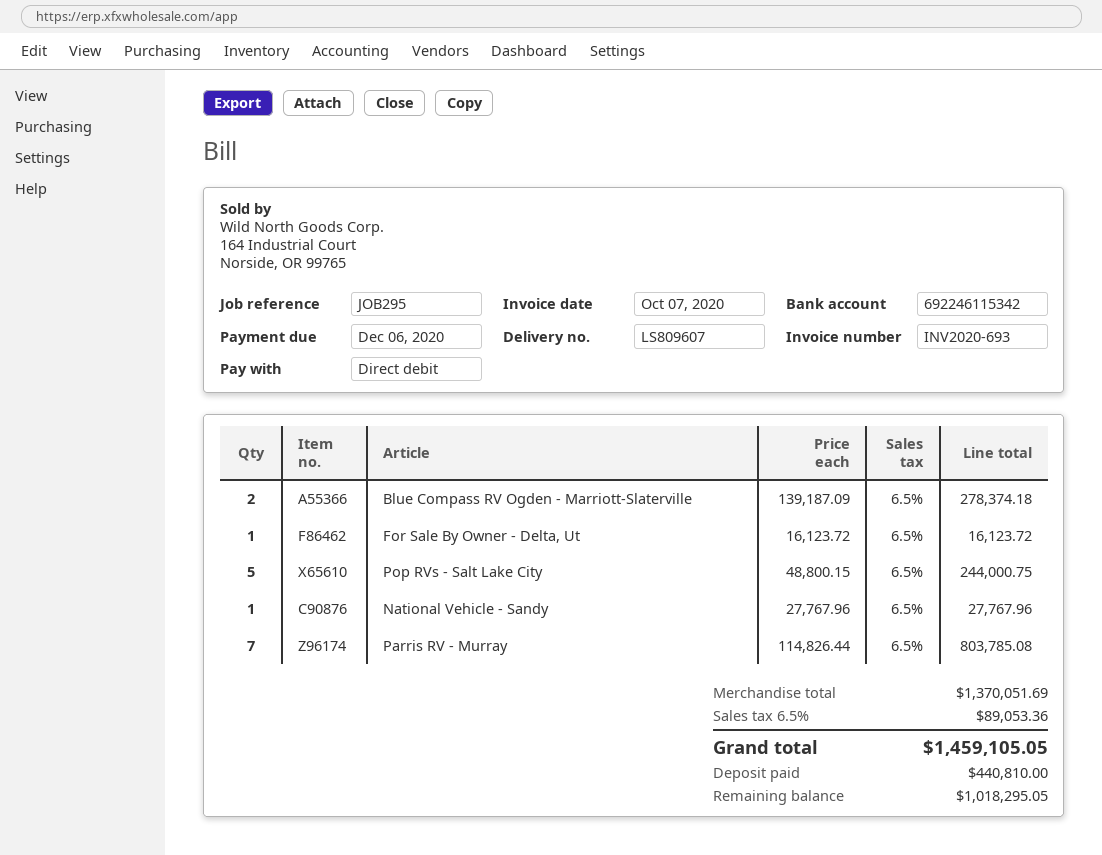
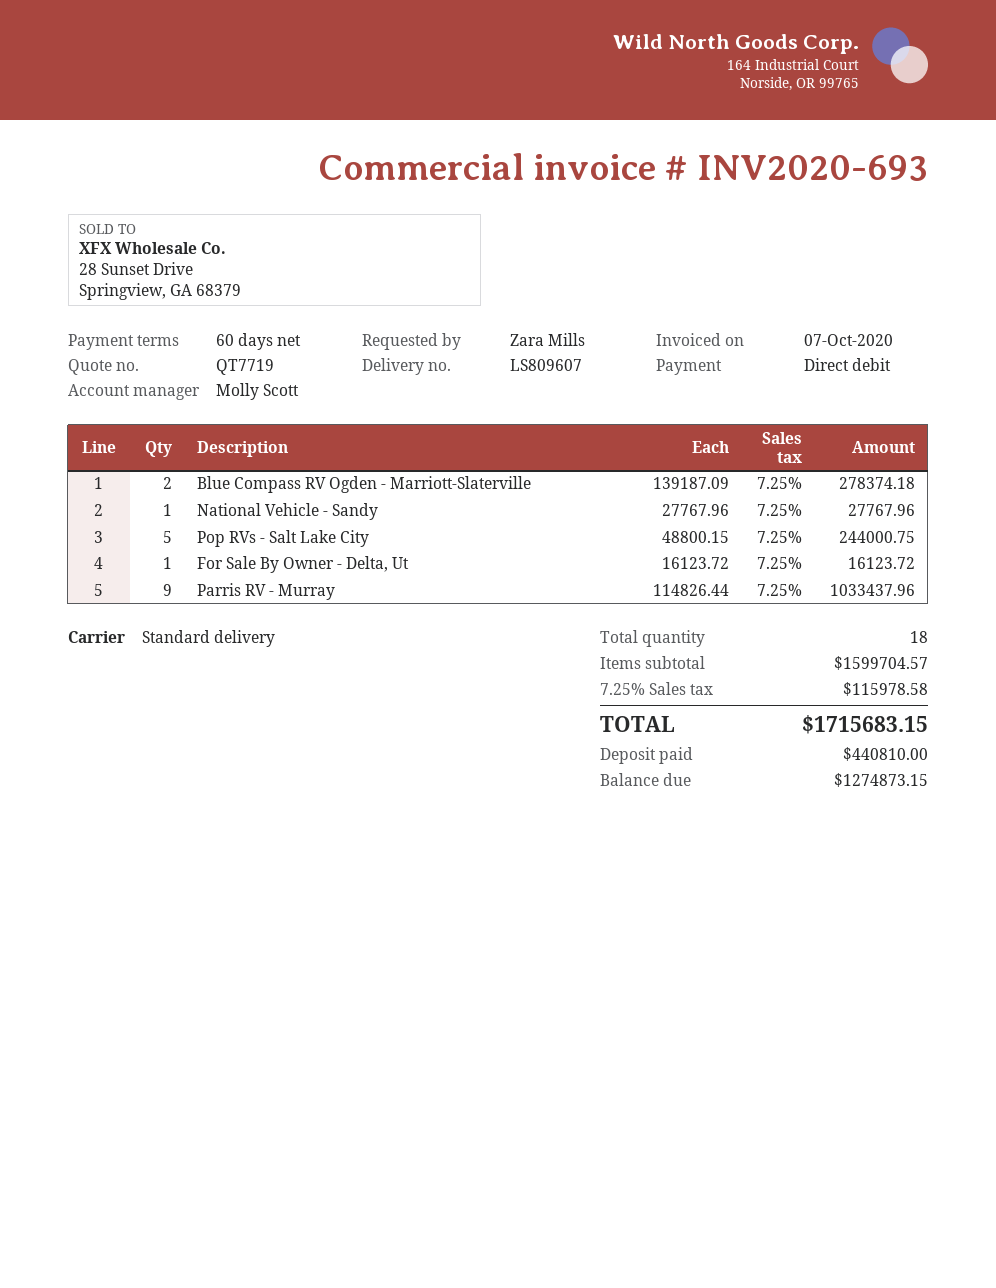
Parris RV - Murray: 7 x 114826.44 = 803785.08 -> 9 x 114826.44 = 1033437.96
subtotal: 1370051.69 -> 1599704.57
tax: 6.5% = 89053.36 -> 7.25% = 115978.58
total: 1459105.05 -> 1715683.15
balance: 1018295.05 -> 1274873.15

